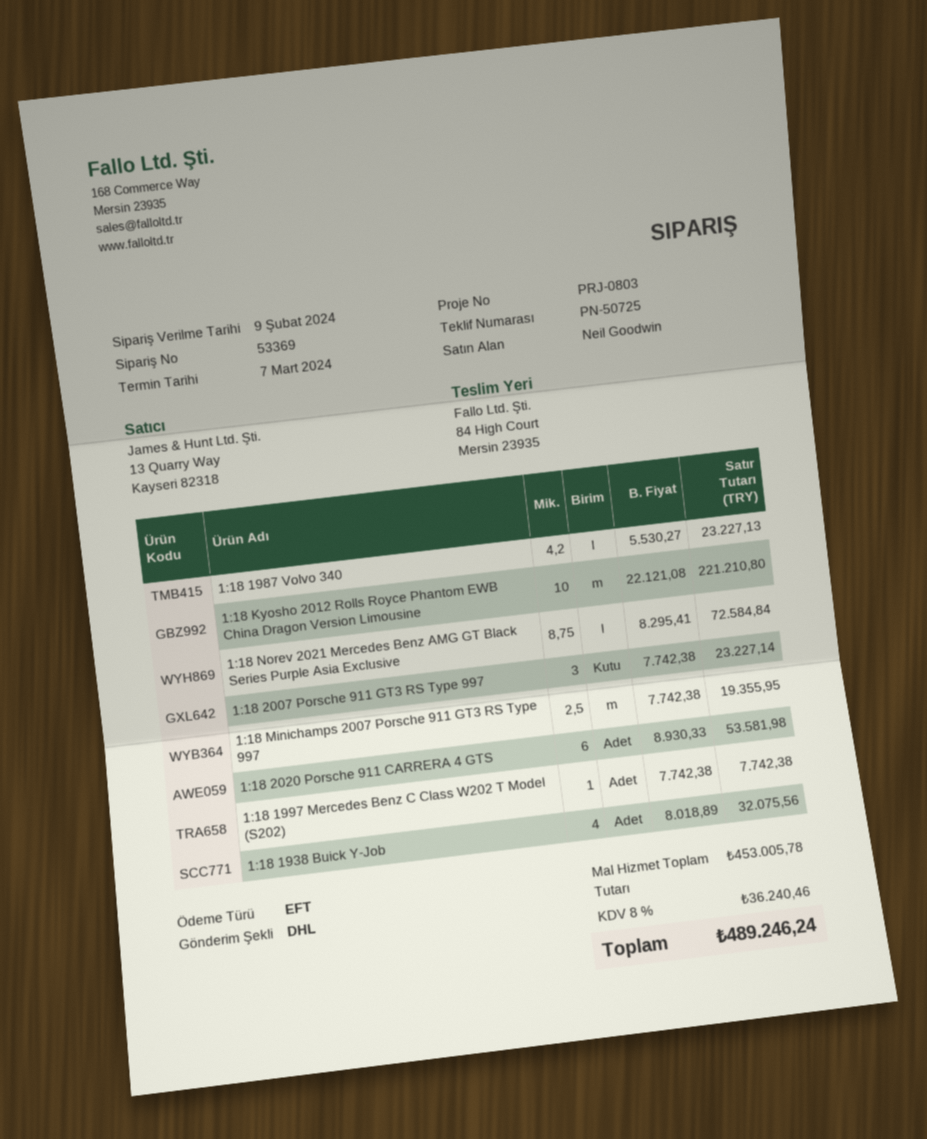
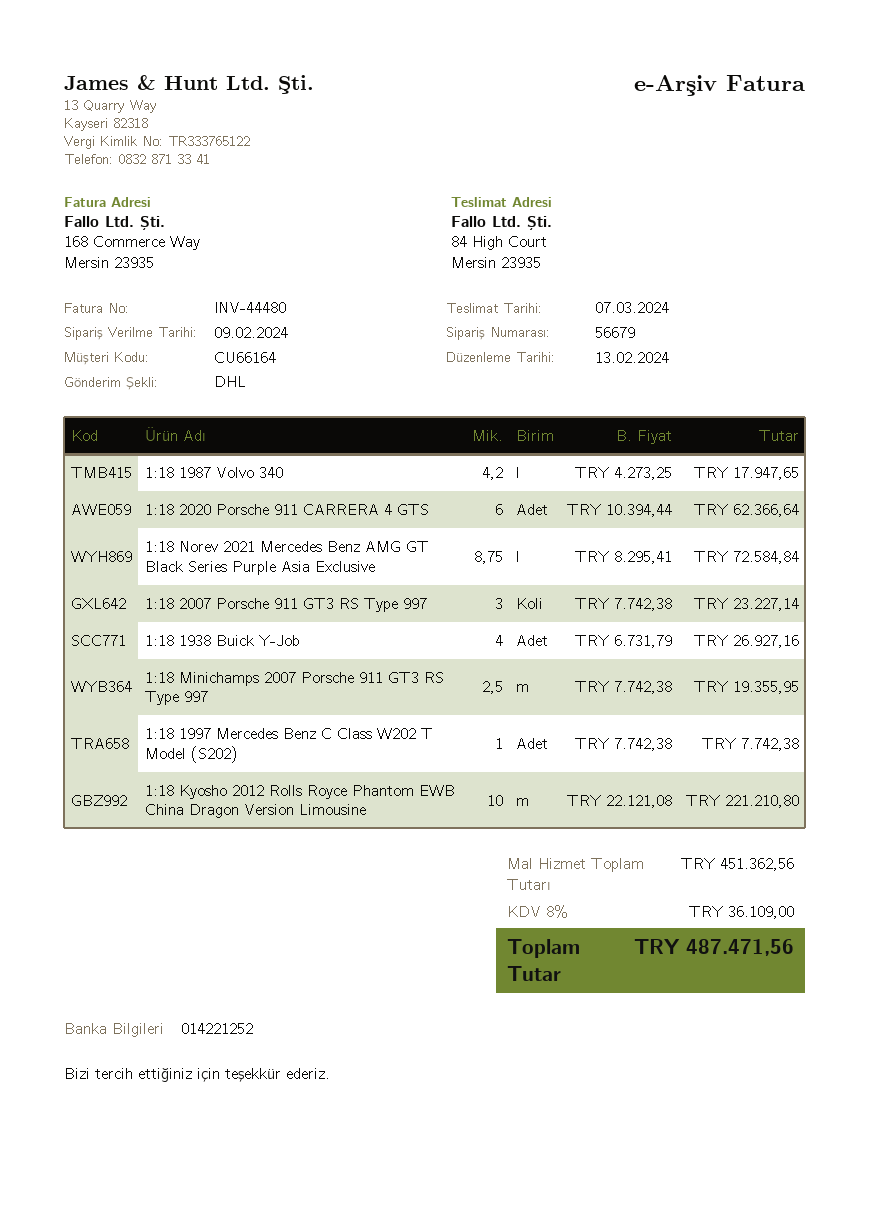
order number: 53369 -> 56679
1:18 1987 Volvo 340: 4.2 x 5530.27 = 23227.13 -> 4.2 x 4273.25 = 17947.65
1:18 2020 Porsche 911 CARRERA 4 GTS: 6 x 8930.33 = 53581.98 -> 6 x 10394.44 = 62366.64
1:18 1938 Buick Y-Job: 4 x 8018.89 = 32075.56 -> 4 x 6731.79 = 26927.16
subtotal: 453005.78 -> 451362.56
tax: 8% = 36240.46 -> 8% = 36109.00
total: 489246.24 -> 487471.56

